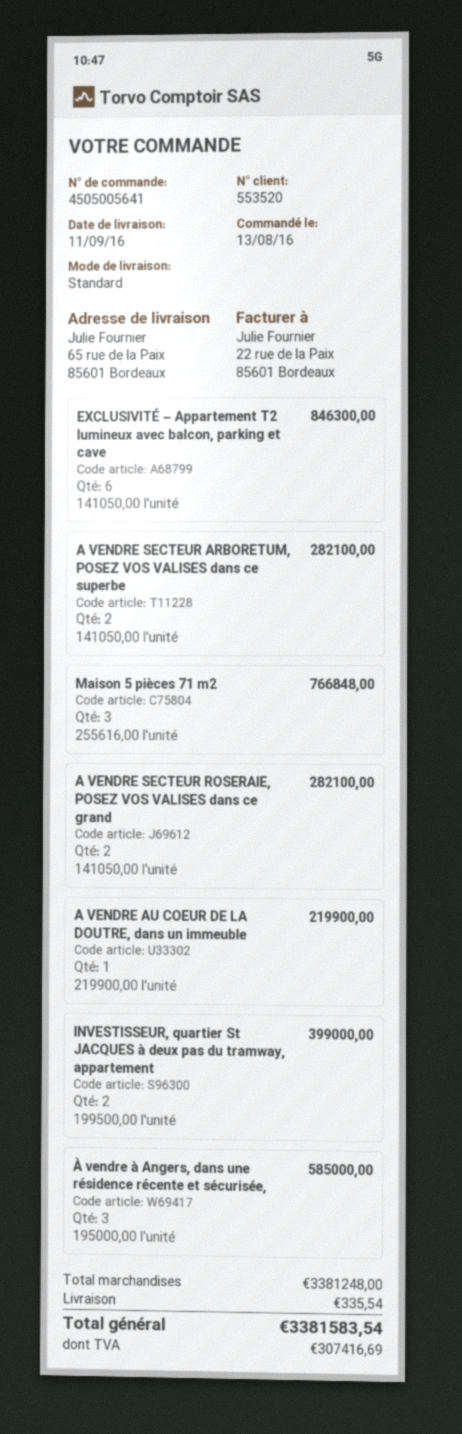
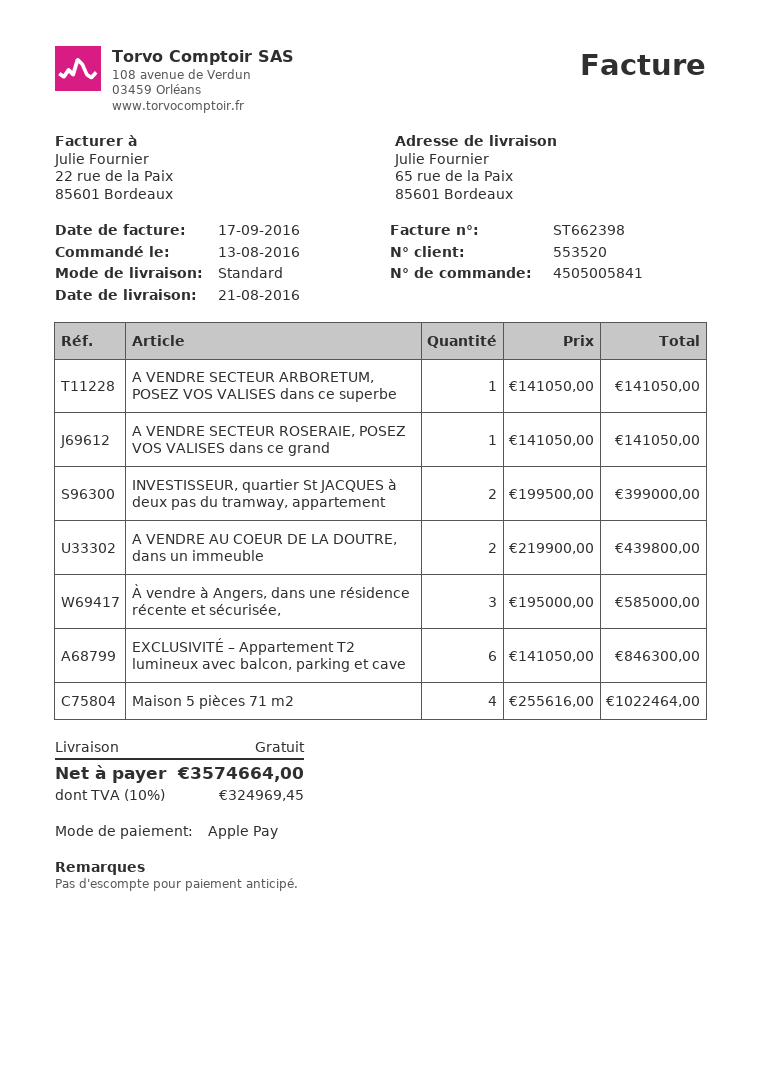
order number: 4505005641 -> 4505005841
delivery date: 2016-09-11 -> 2016-08-21
A VENDRE SECTEUR ARBORETUM, POSEZ VOS VALISES dans ce superbe: 2 x 141050.00 = 282100.00 -> 1 x 141050.00 = 141050.00
Maison 5 pièces 71 m2: 3 x 255616.00 = 766848.00 -> 4 x 255616.00 = 1022464.00
A VENDRE SECTEUR ROSERAIE, POSEZ VOS VALISES dans ce grand: 2 x 141050.00 = 282100.00 -> 1 x 141050.00 = 141050.00
A VENDRE AU COEUR DE LA DOUTRE, dans un immeuble: 1 x 219900.00 = 219900.00 -> 2 x 219900.00 = 439800.00
shipping: 335.54 -> 0.00
tax: 307416.69 -> 324969.45
total: 3381583.54 -> 3574664.00

